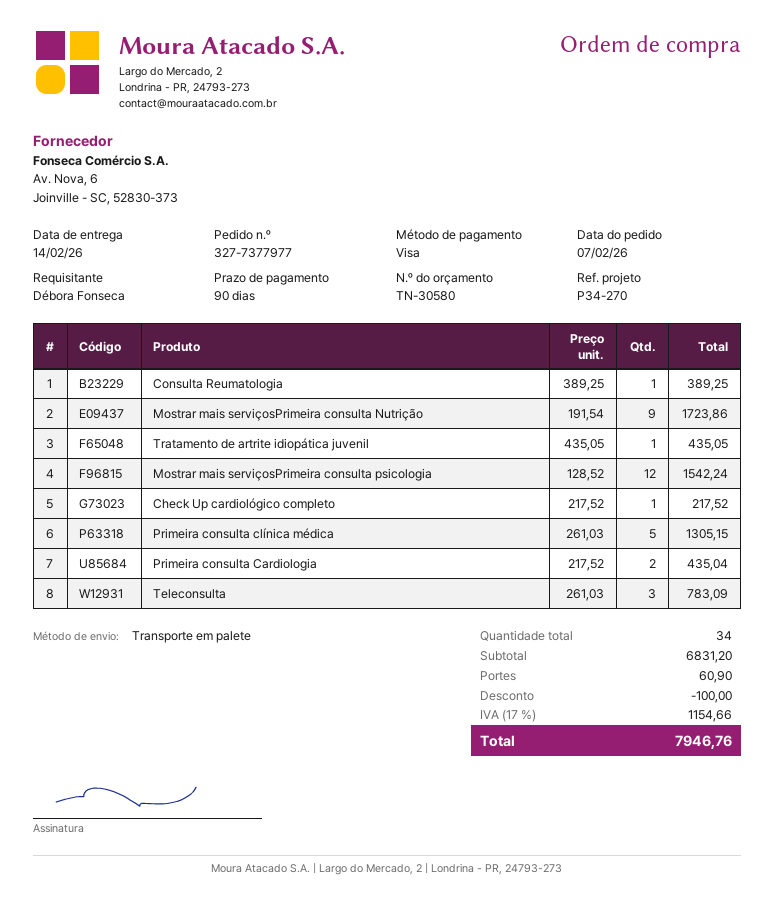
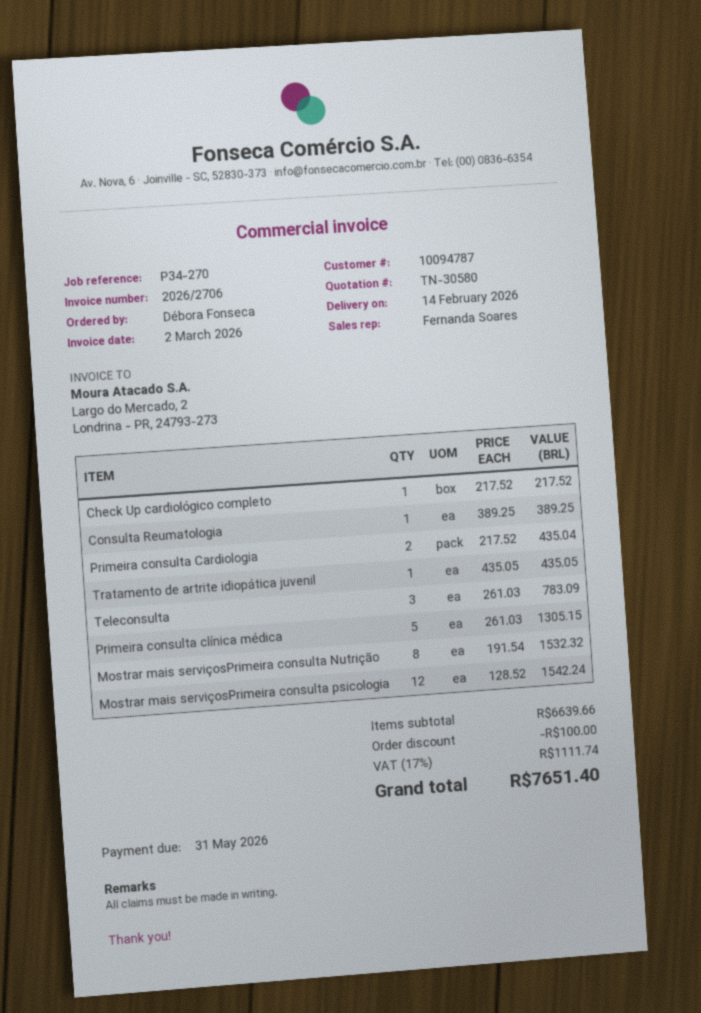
Mostrar mais serviçosPrimeira consulta Nutrição: 9 x 191.54 = 1723.86 -> 8 x 191.54 = 1532.32
subtotal: 6831.20 -> 6639.66
shipping: 60.90 -> none
tax: 17% = 1154.66 -> 17% = 1111.74
total: 7946.76 -> 7651.40

